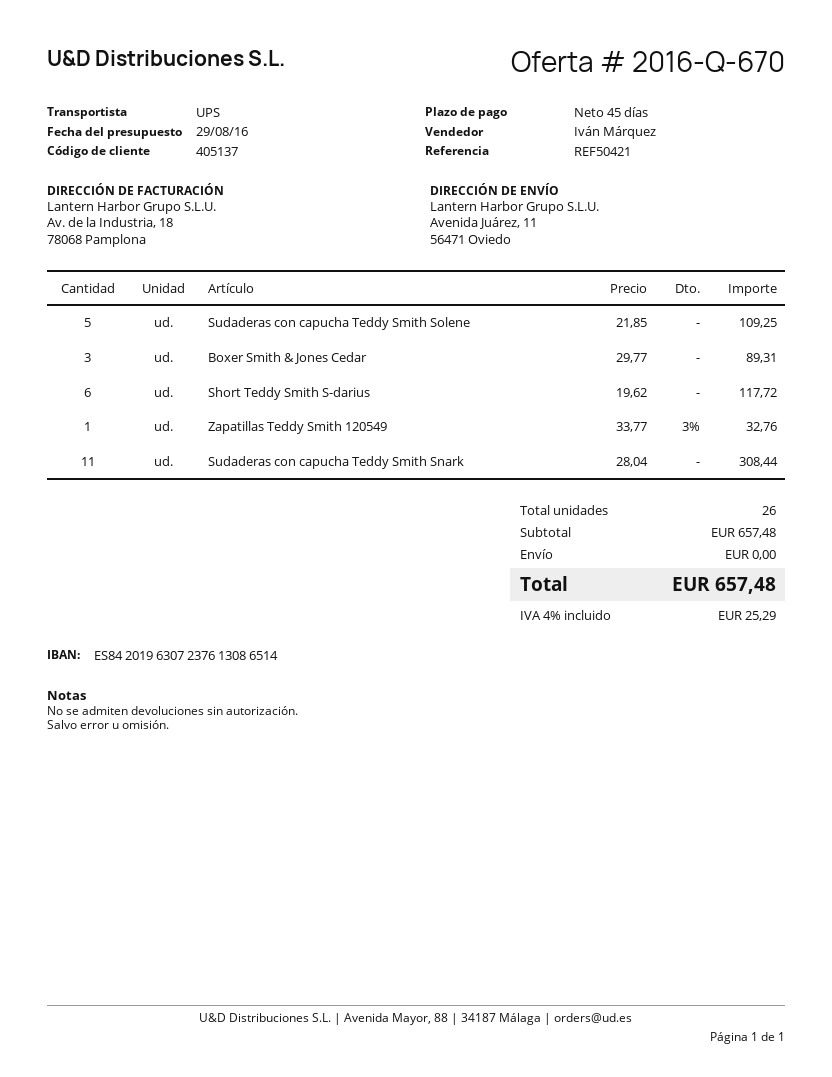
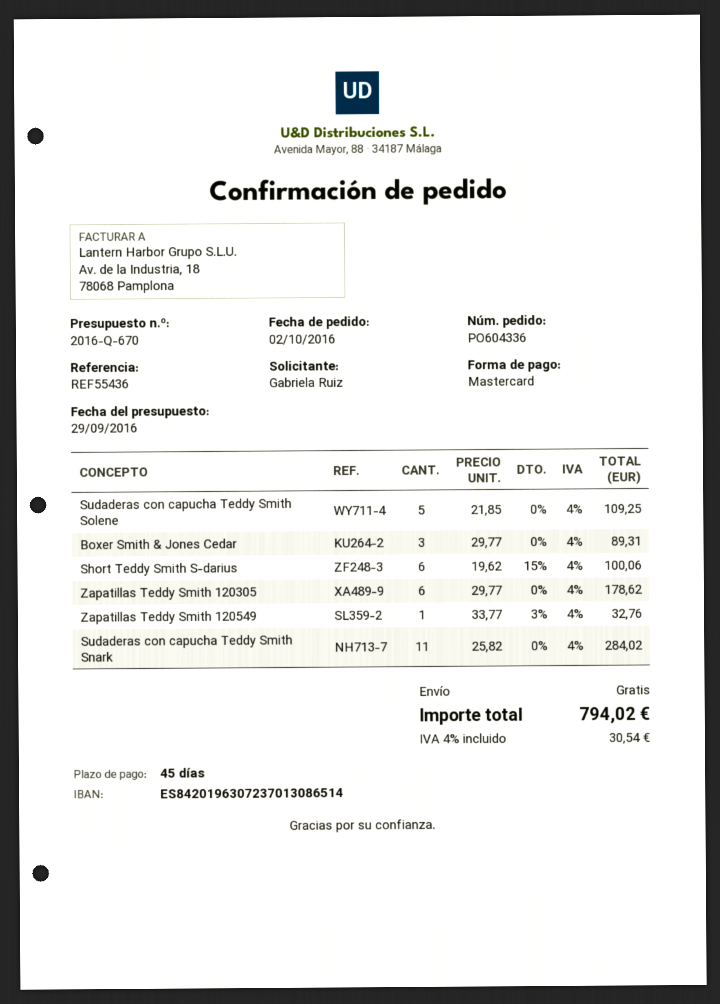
quote date: 2016-08-29 -> 2016-09-29
reference: REF50421 -> REF55436
bank account: ES8420196307237613086514 -> ES8420196307237013086514
Short Teddy Smith S-darius: 6 x 19.62 = 117.72 -> 6 x 19.62 - 15% = 100.06
Sudaderas con capucha Teddy Smith Snark: 11 x 28.04 = 308.44 -> 11 x 25.82 = 284.02
Zapatillas Teddy Smith 120305: none -> 6 x 29.77 = 178.62
tax: 4% = 25.29 -> 4% = 30.54
total: 657.48 -> 794.02

